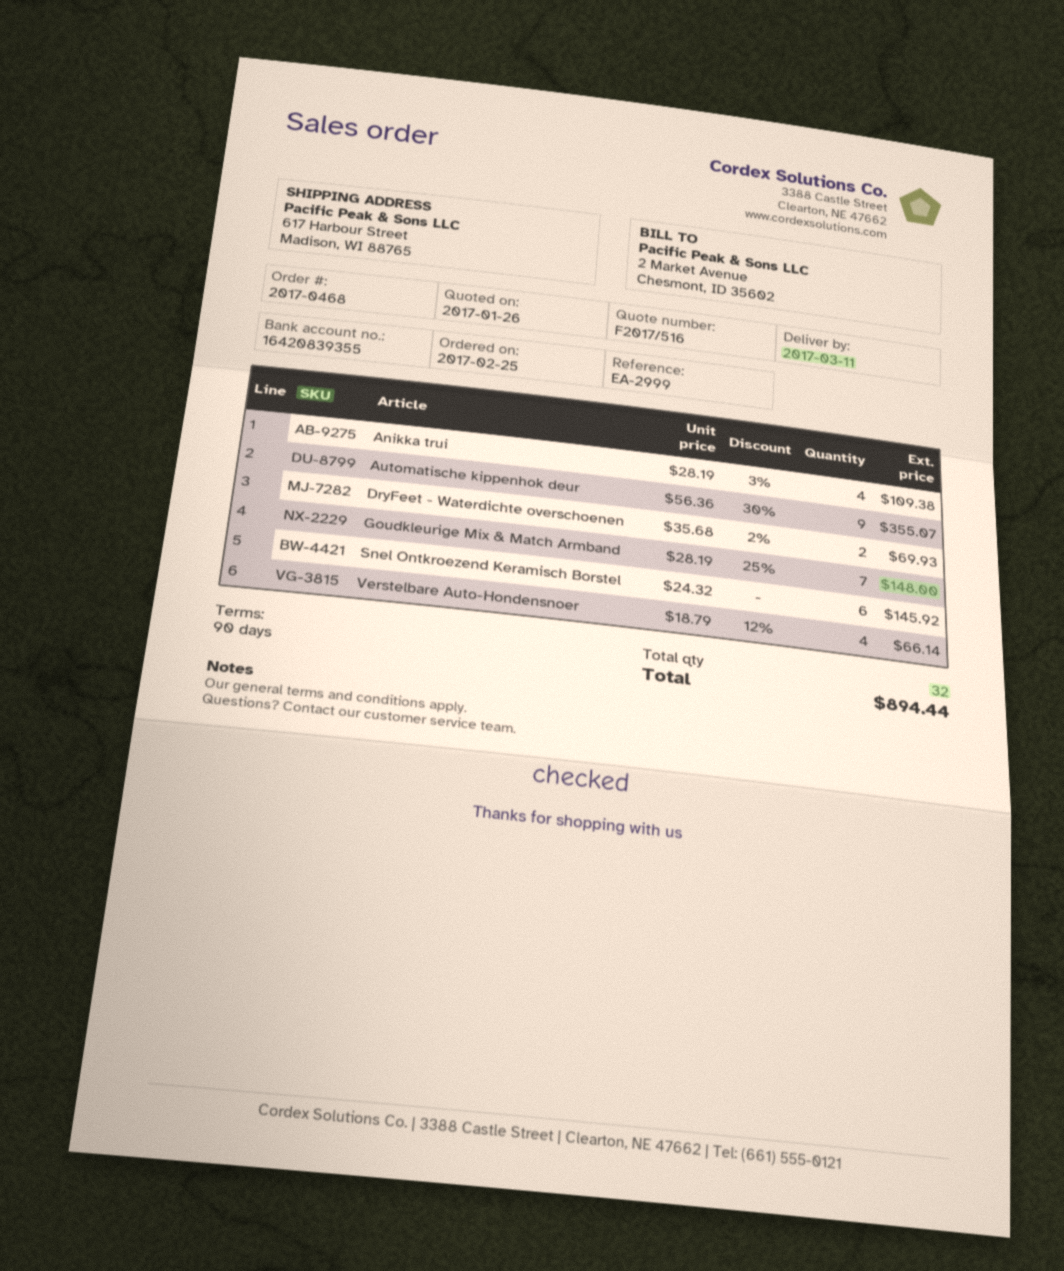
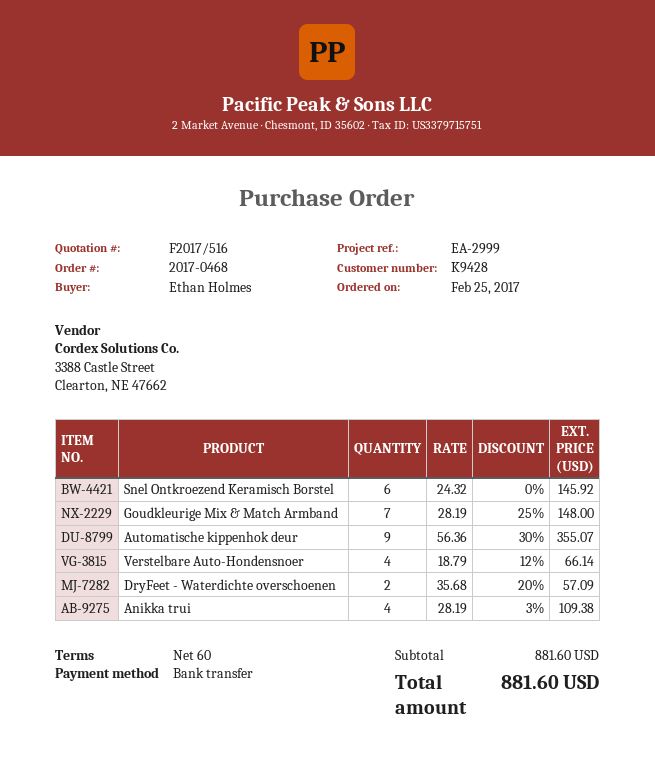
payment terms: 90 days -> 60 days
DryFeet - Waterdichte overschoenen: 2 x 35.68 - 2% = 69.93 -> 2 x 35.68 - 20% = 57.09
total: 894.44 -> 881.60

